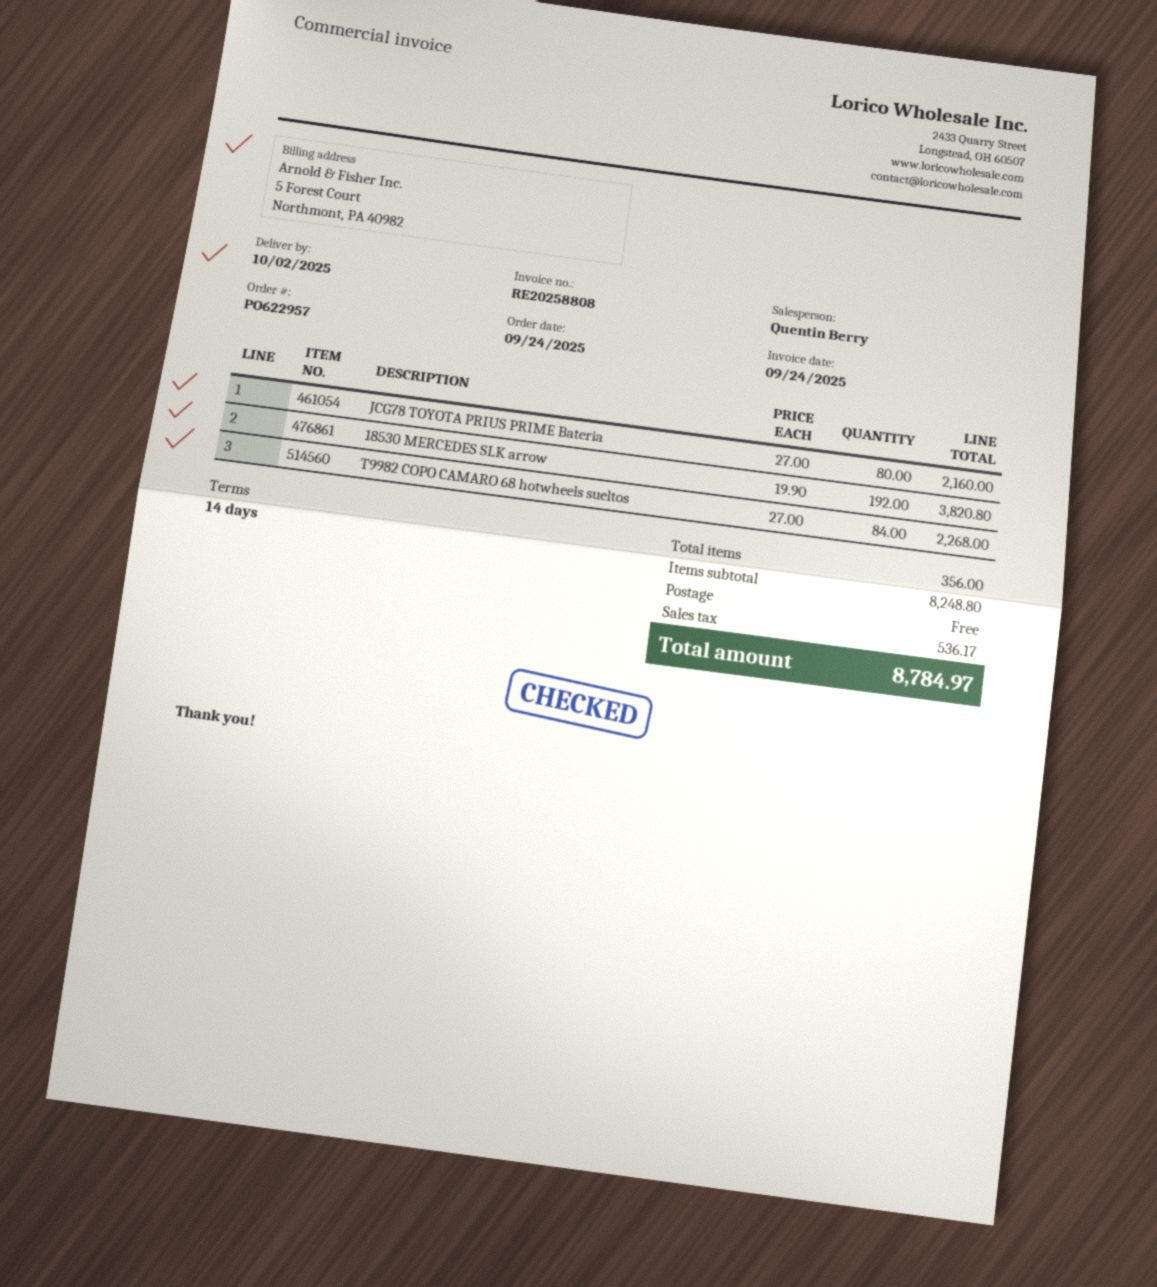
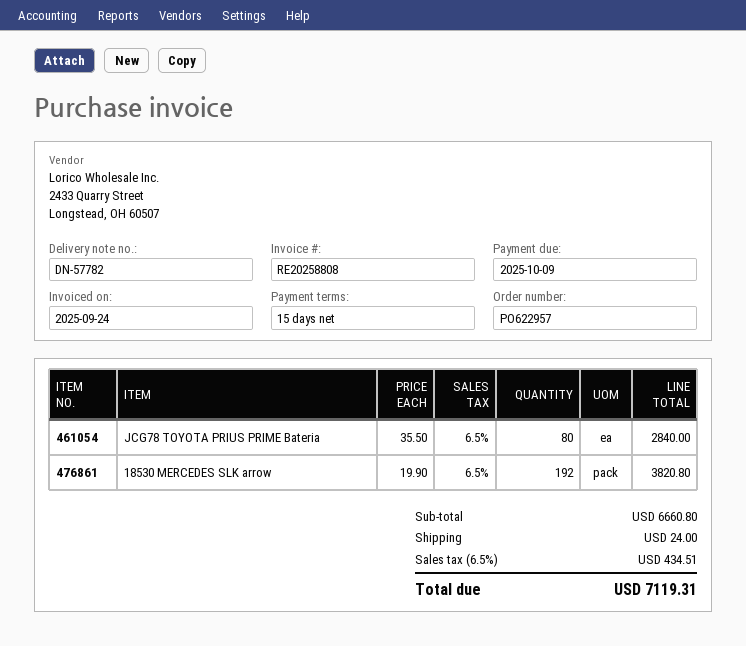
payment terms: 14 days -> 15 days
JCG78 TOYOTA PRIUS PRIME Bateria: 80 x 27.00 = 2160.00 -> 80 x 35.50 = 2840.00
T9982 COPO CAMARO 68 hotwheels sueltos: 84 x 27.00 = 2268.00 -> none
subtotal: 8248.80 -> 6660.80
shipping: 0.00 -> 24.00
tax: 536.17 -> 434.51
total: 8784.97 -> 7119.31

